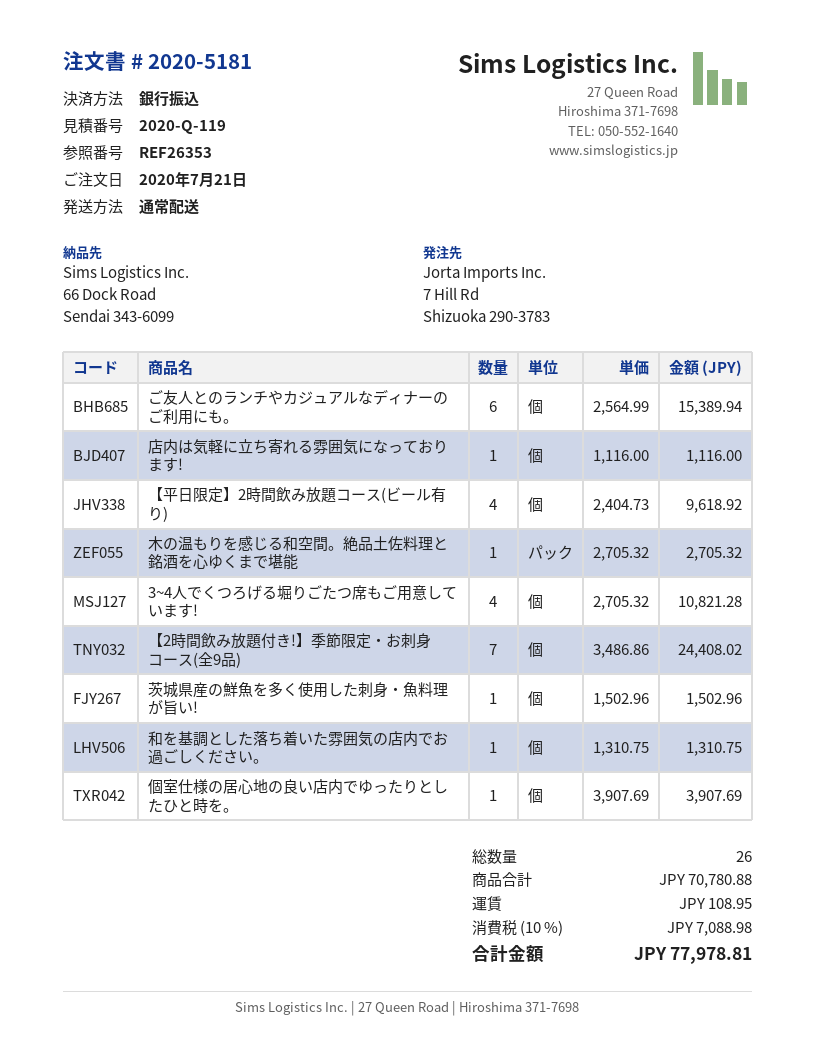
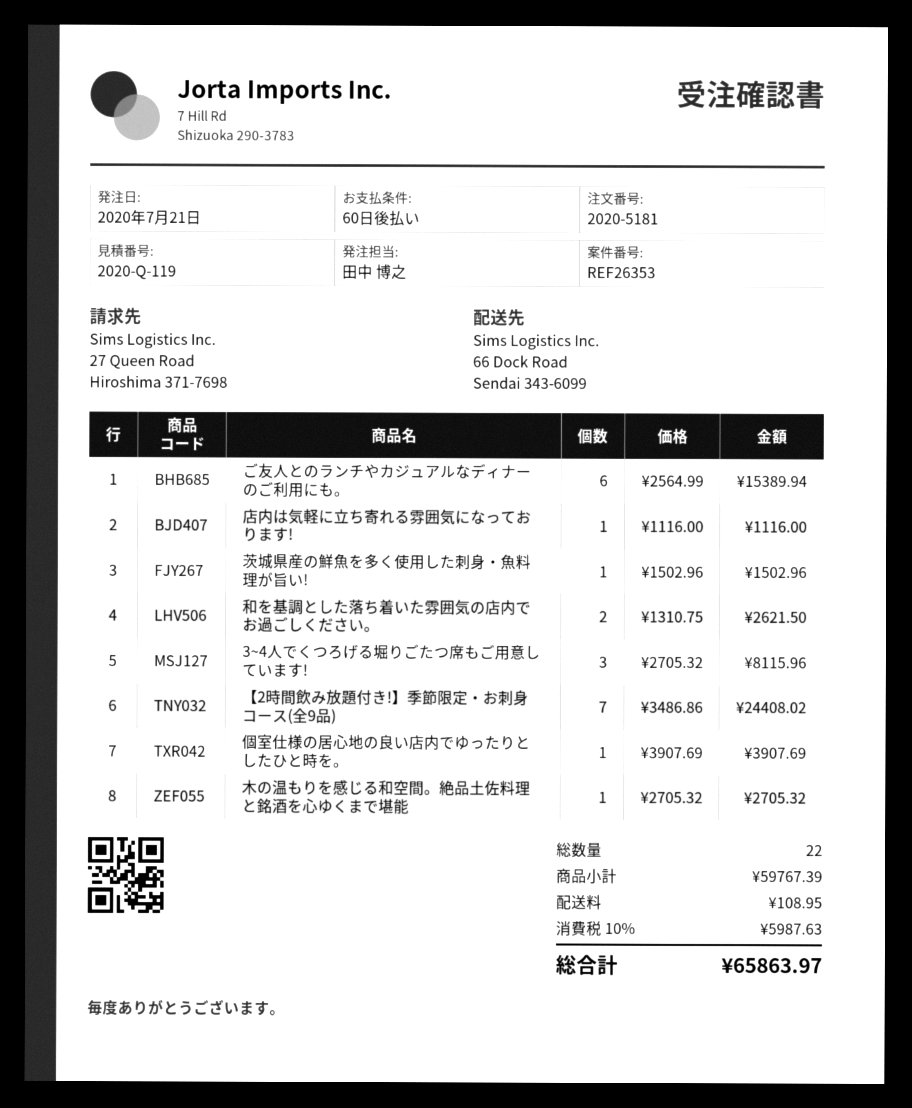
【平日限定】2時間飲み放題コース(ビール有り): 4 x 2404.73 = 9618.92 -> none
3~4人でくつろげる堀りごたつ席もご用意しています!: 4 x 2705.32 = 10821.28 -> 3 x 2705.32 = 8115.96
和を基調とした落ち着いた雰囲気の店内でお過ごしください。: 1 x 1310.75 = 1310.75 -> 2 x 1310.75 = 2621.50
total quantity: 26 -> 22
subtotal: 70780.88 -> 59767.39
tax: 10% = 7088.98 -> 10% = 5987.63
total: 77978.81 -> 65863.97

